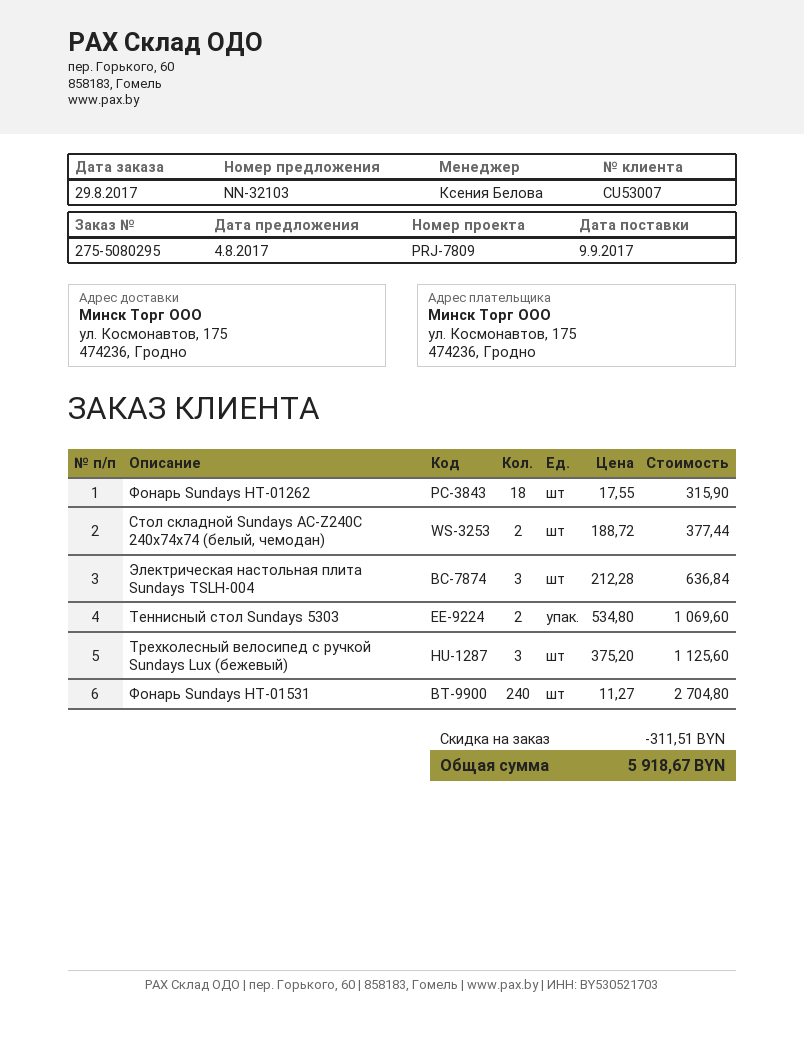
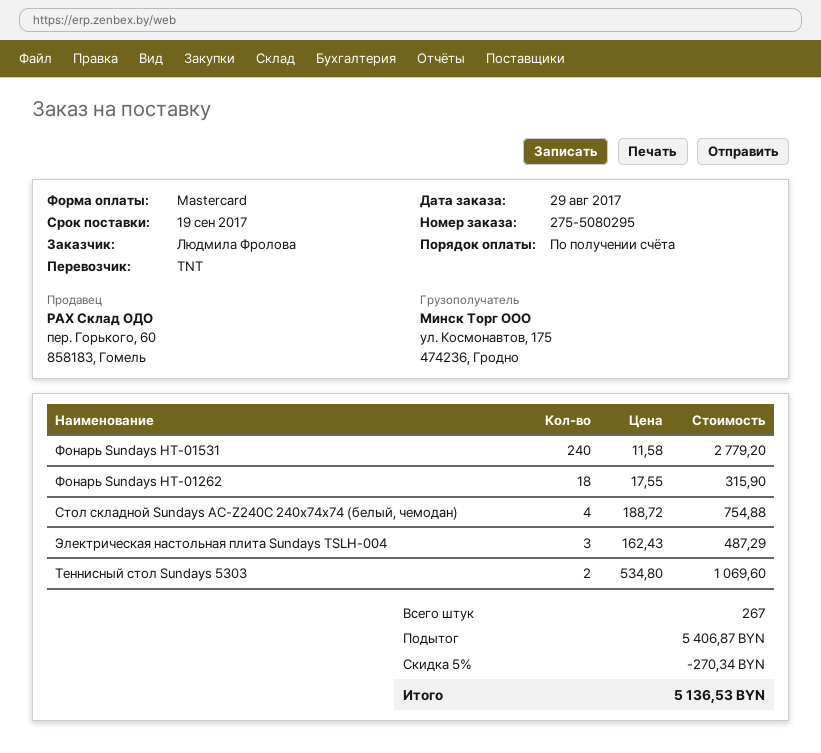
delivery date: 2017-09-09 -> 2017-09-19
Стол складной Sundays AC-Z240C 240x74x74 (белый, чемодан): 2 x 188.72 = 377.44 -> 4 x 188.72 = 754.88
Электрическая настольная плита Sundays TSLH-004: 3 x 212.28 = 636.84 -> 3 x 162.43 = 487.29
Трехколесный велосипед с ручкой Sundays Lux (бежевый): 3 x 375.20 = 1125.60 -> none
Фонарь Sundays HT-01531: 240 x 11.27 = 2704.80 -> 240 x 11.58 = 2779.20
discount: 311.51 -> 270.34
total: 5918.67 -> 5136.53

